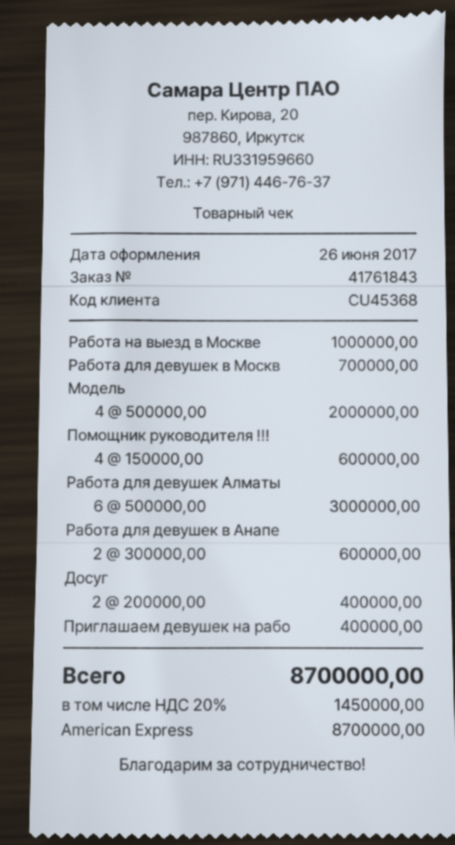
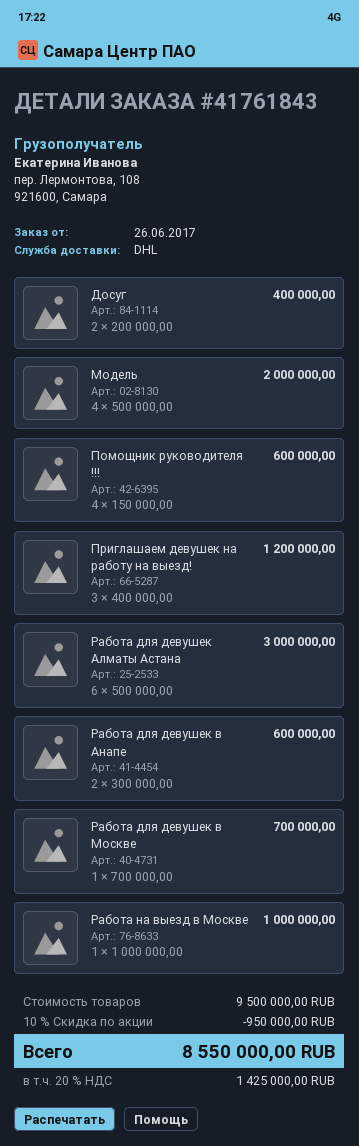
Приглашаем девушек на рабо: 1 x 400000.00 = 400000.00 -> 3 x 400000.00 = 1200000.00
discount: none -> 10% = 950000.00
tax: 20% = 1450000.00 -> 20% = 1425000.00
total: 8700000.00 -> 8550000.00

